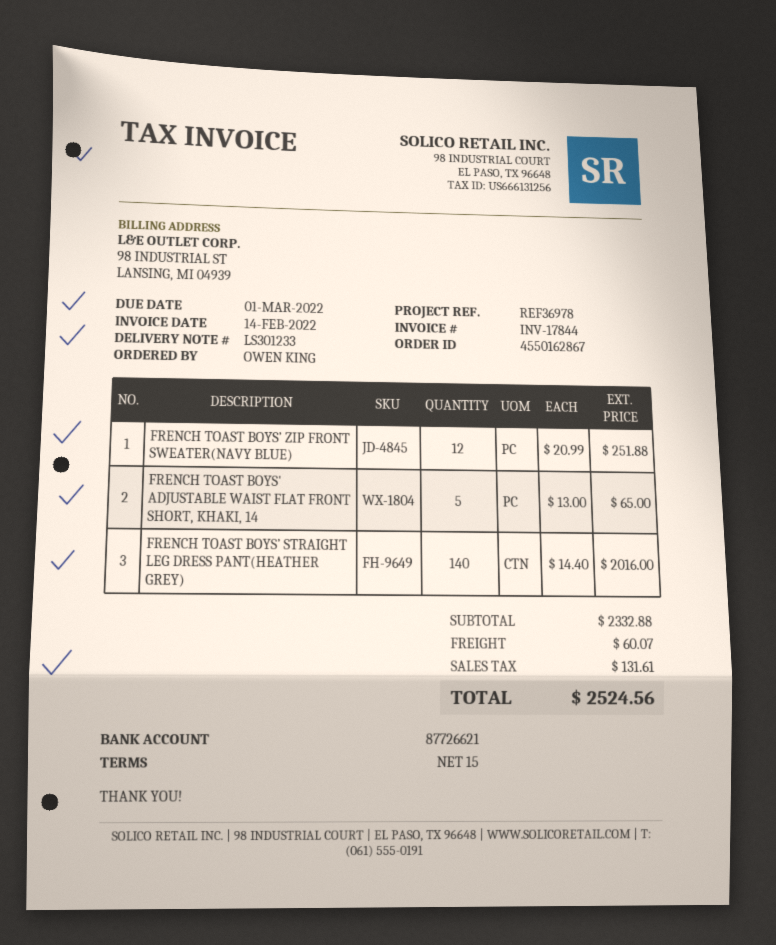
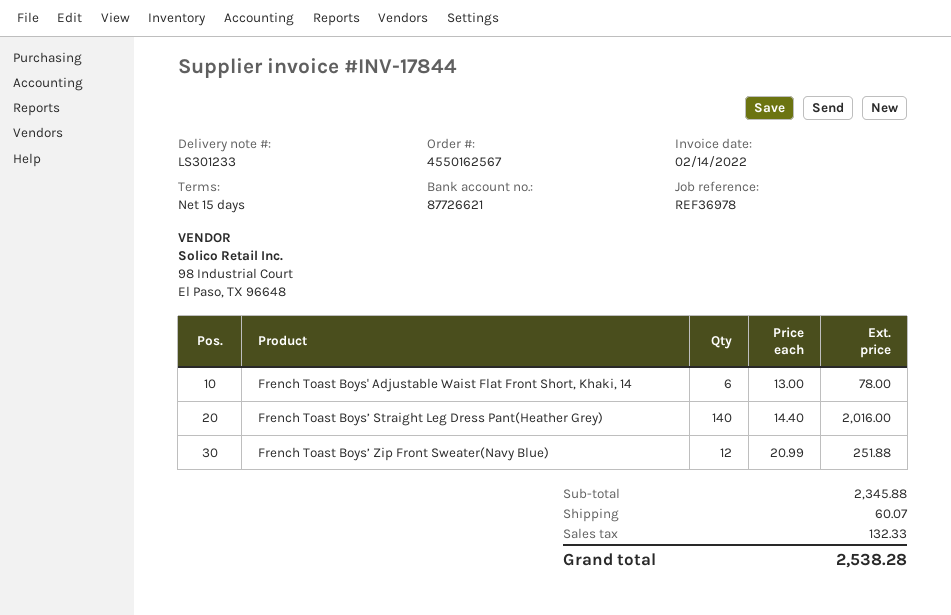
order number: 4550162867 -> 4550162567
FRENCH TOAST BOYS' ADJUSTABLE WAIST FLAT FRONT SHORT, KHAKI, 14: 5 x 13.00 = 65.00 -> 6 x 13.00 = 78.00
subtotal: 2332.88 -> 2345.88
tax: 131.61 -> 132.33
total: 2524.56 -> 2538.28

